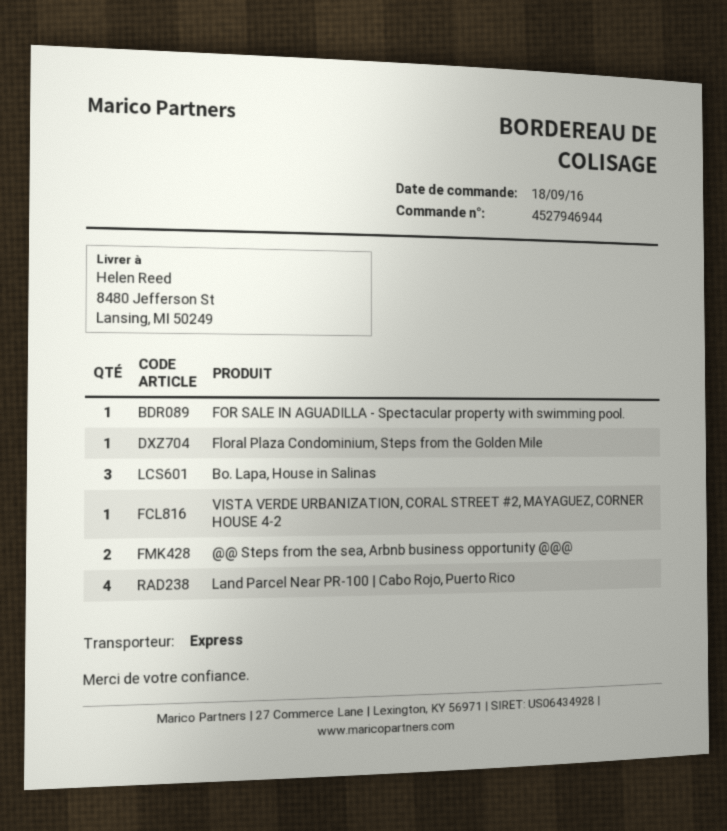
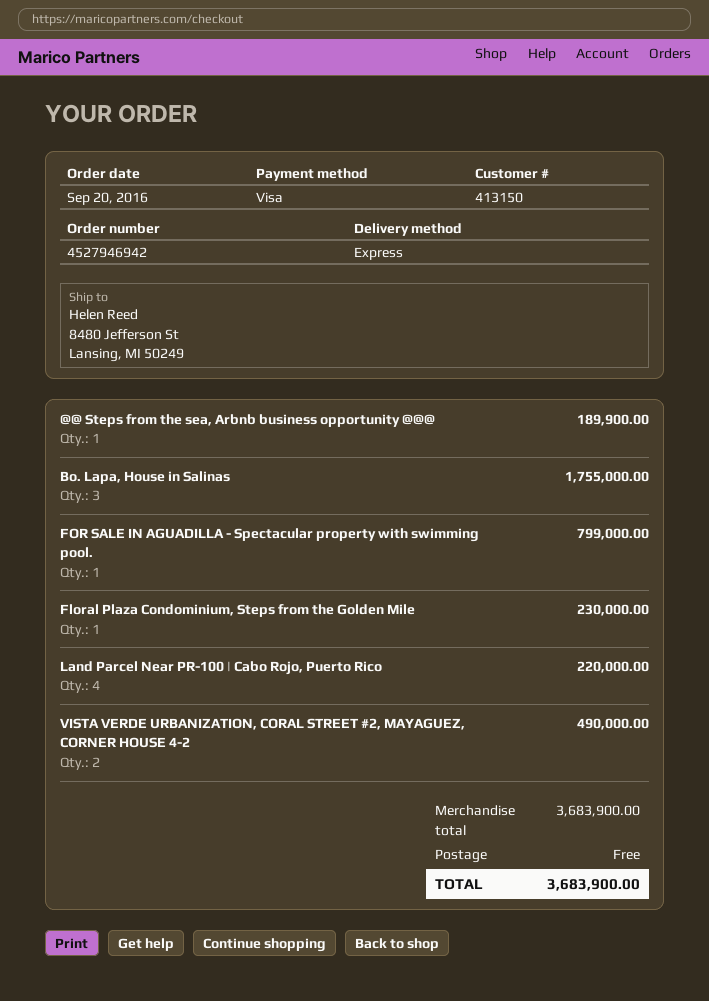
order number: 4527946944 -> 4527946942
order date: 2016-09-18 -> 2016-09-20
VISTA VERDE URBANIZATION, CORAL STREET #2, MAYAGUEZ, CORNER HOUSE 4-2: 1 -> 2
@@ Steps from the sea, Arbnb business opportunity @@@: 2 -> 1

